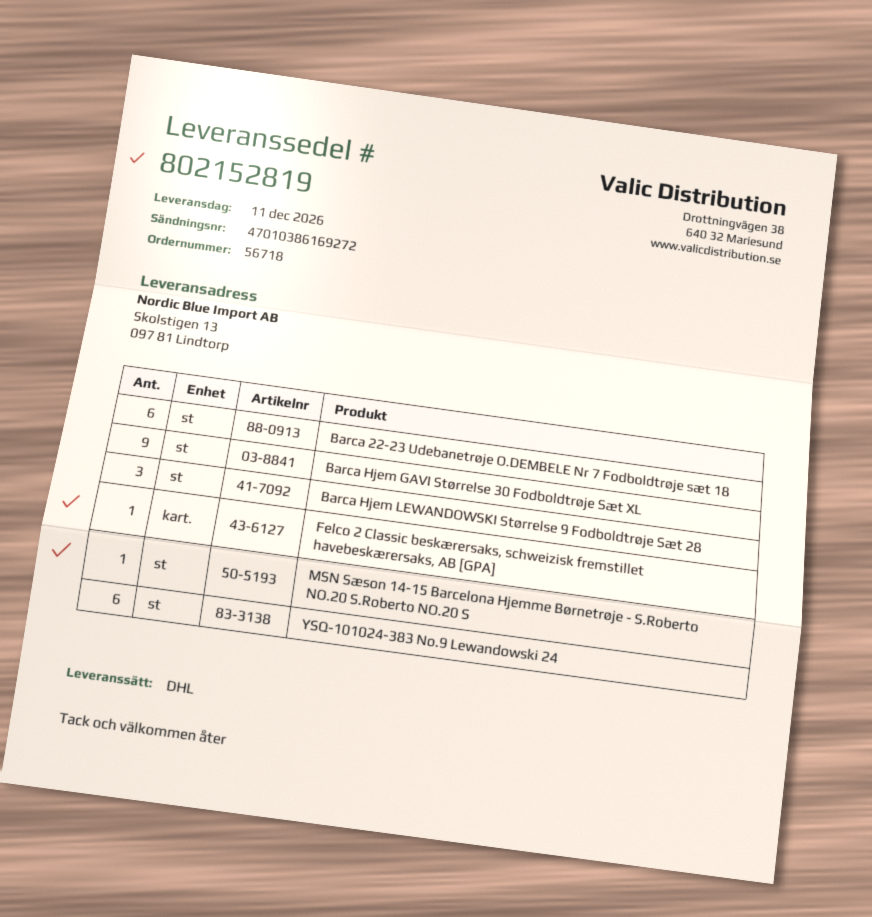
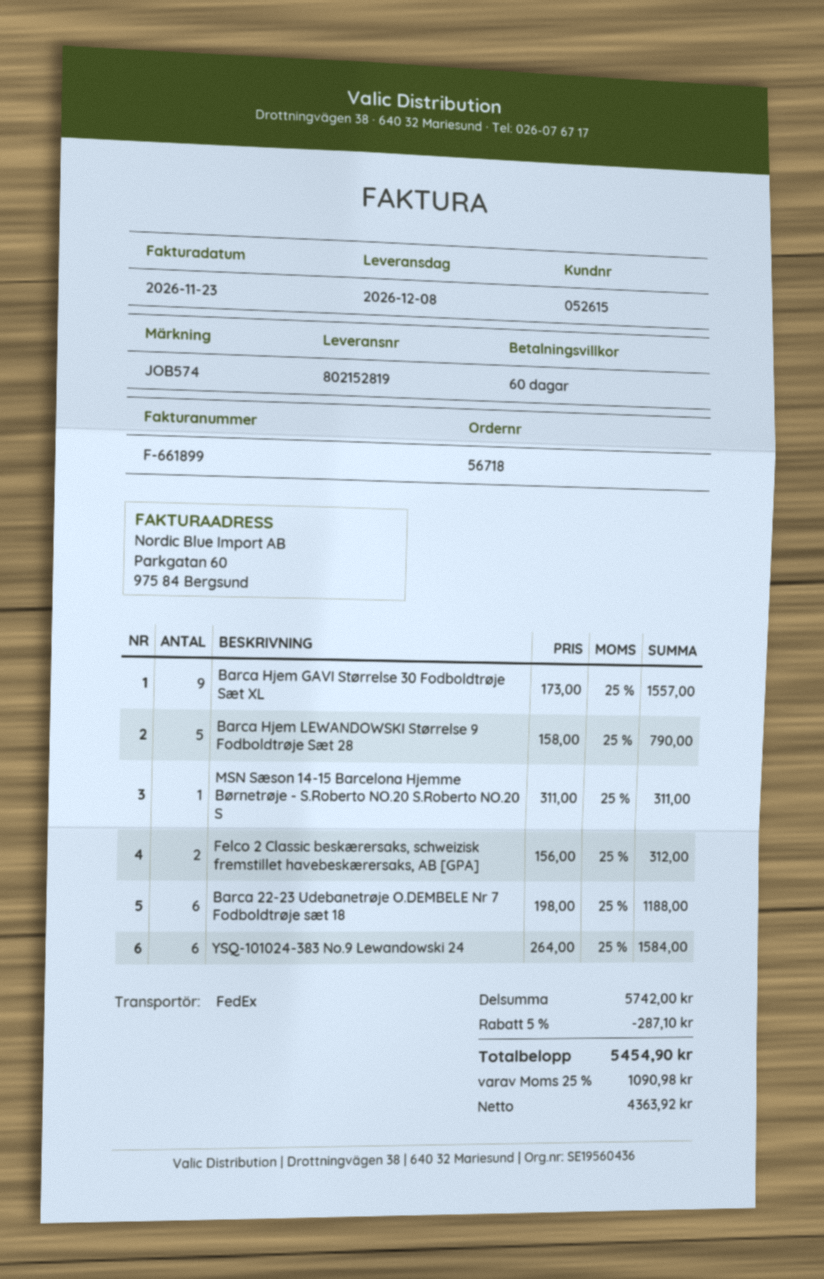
delivery date: 2026-12-11 -> 2026-12-08
shipping method: DHL -> FedEx
Barca Hjem LEWANDOWSKI Størrelse 9 Fodboldtrøje Sæt 28: 3 -> 5
Felco 2 Classic beskærersaks, schweizisk fremstillet havebeskærersaks, AB [GPA]: 1 -> 2

